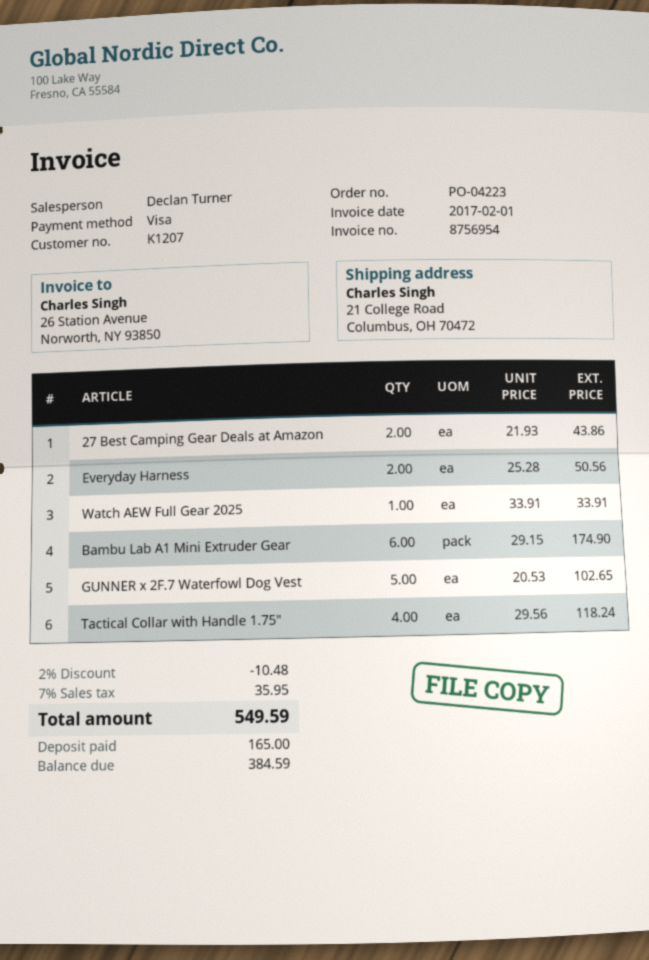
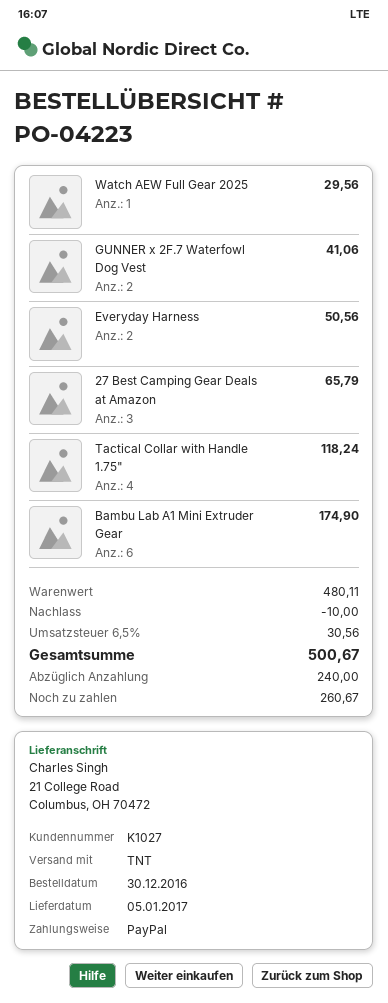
customer number: K1207 -> K1027
payment method: Visa -> PayPal
27 Best Camping Gear Deals at Amazon: 2 for 43.86 -> 3 for 65.79
Watch AEW Full Gear 2025: 1 for 33.91 -> 1 for 29.56
GUNNER x 2F.7 Waterfowl Dog Vest: 5 for 102.65 -> 2 for 41.06
discount: 10.48 -> 10.00
tax: 7% = 35.95 -> 6.5% = 30.56
total: 549.59 -> 500.67
deposit: 165.00 -> 240.00
balance: 384.59 -> 260.67

